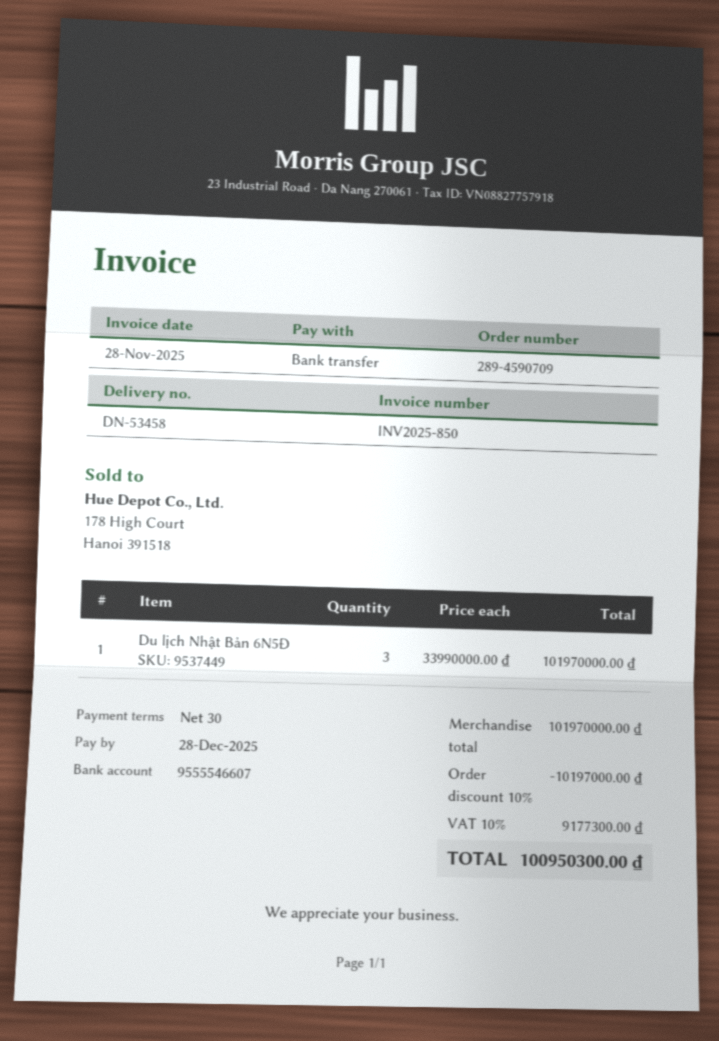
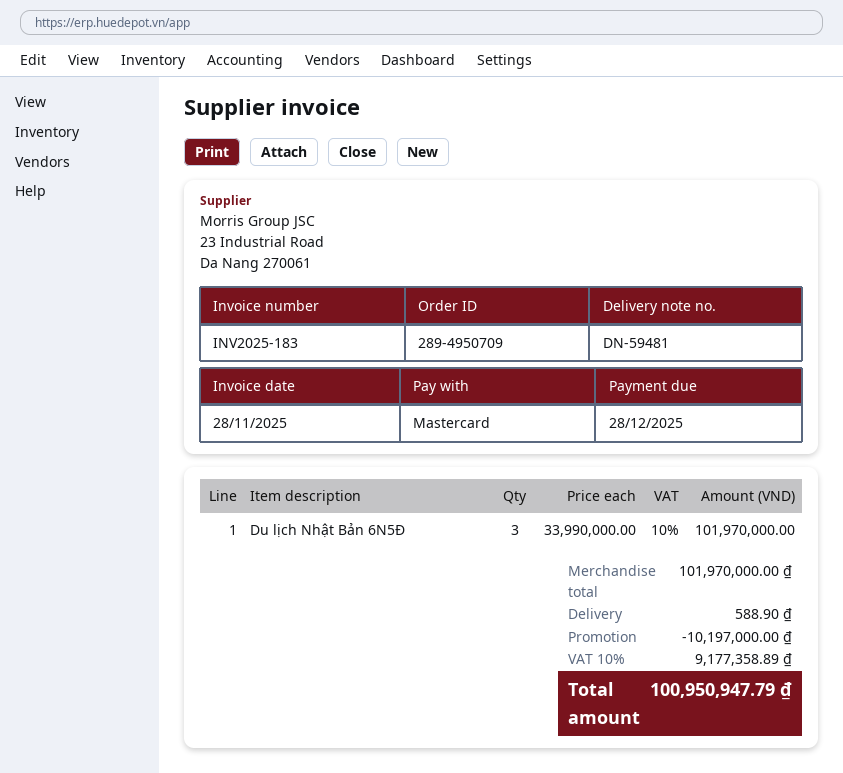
order number: 289-4590709 -> 289-4950709
delivery note number: DN-53458 -> DN-59481
invoice number: INV2025-850 -> INV2025-183
payment method: bank transfer -> Mastercard
shipping: none -> 588.90
tax: 10% = 9177300.00 -> 10% = 9177358.89
total: 100950300.00 -> 100950947.79

